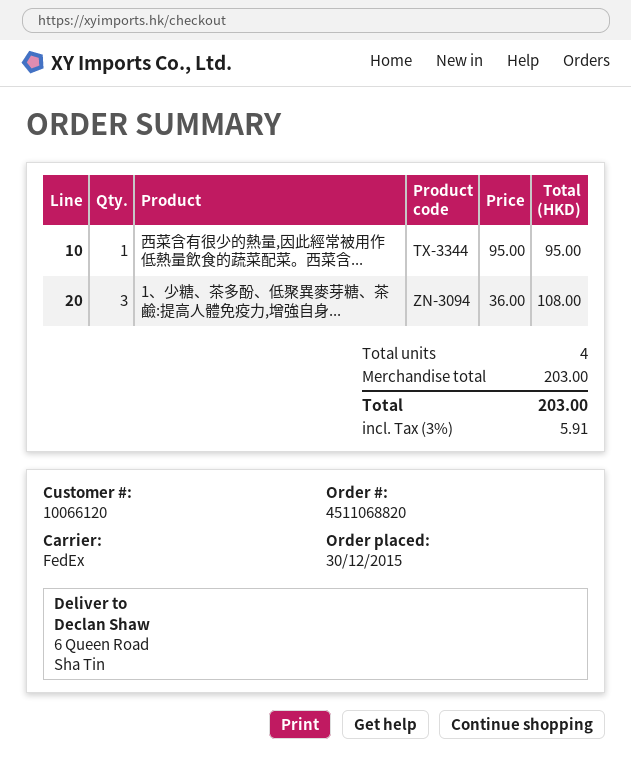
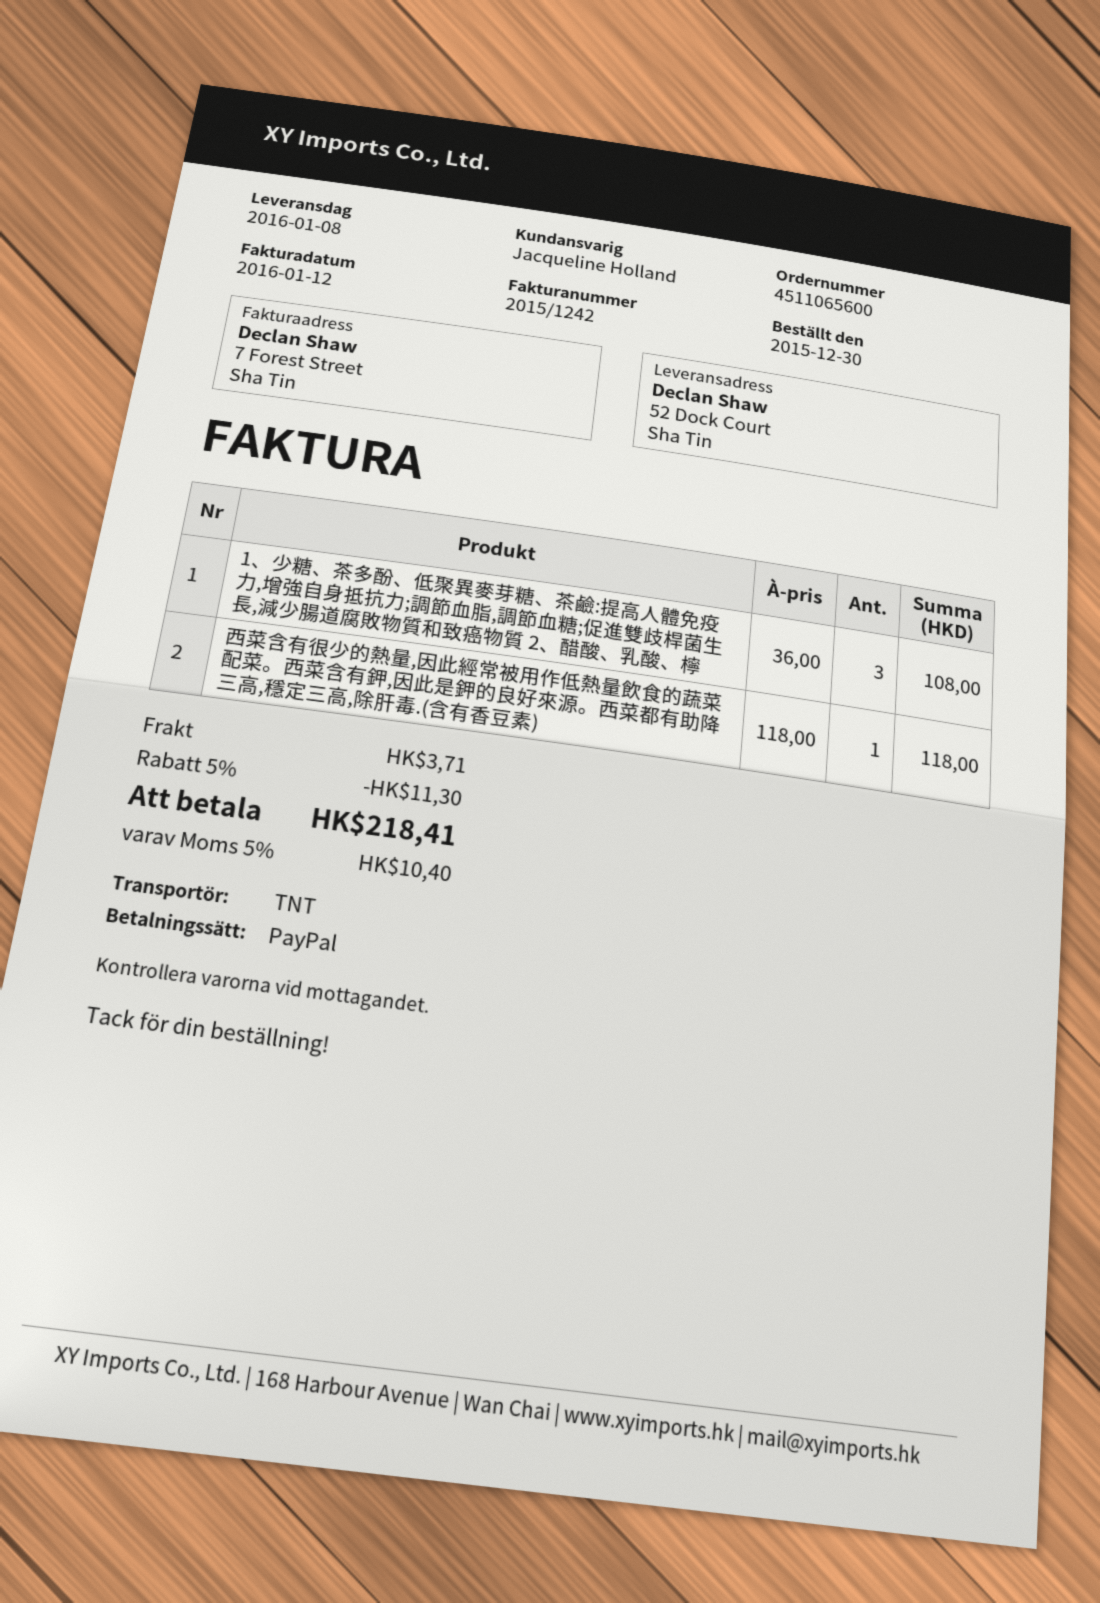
order number: 4511068820 -> 4511065600
shipping method: FedEx -> TNT
ship to: 6 Queen Road, Sha Tin -> 52 Dock Court, Sha Tin
西菜含有很少的熱量,因此經常被用作低熱量飲食的蔬菜配菜。西菜含...: 1 x 95.00 = 95.00 -> 1 x 118.00 = 118.00
discount: none -> 5% = 11.30
shipping: none -> 3.71
tax: 3% = 5.91 -> 5% = 10.40
total: 203.00 -> 218.41

